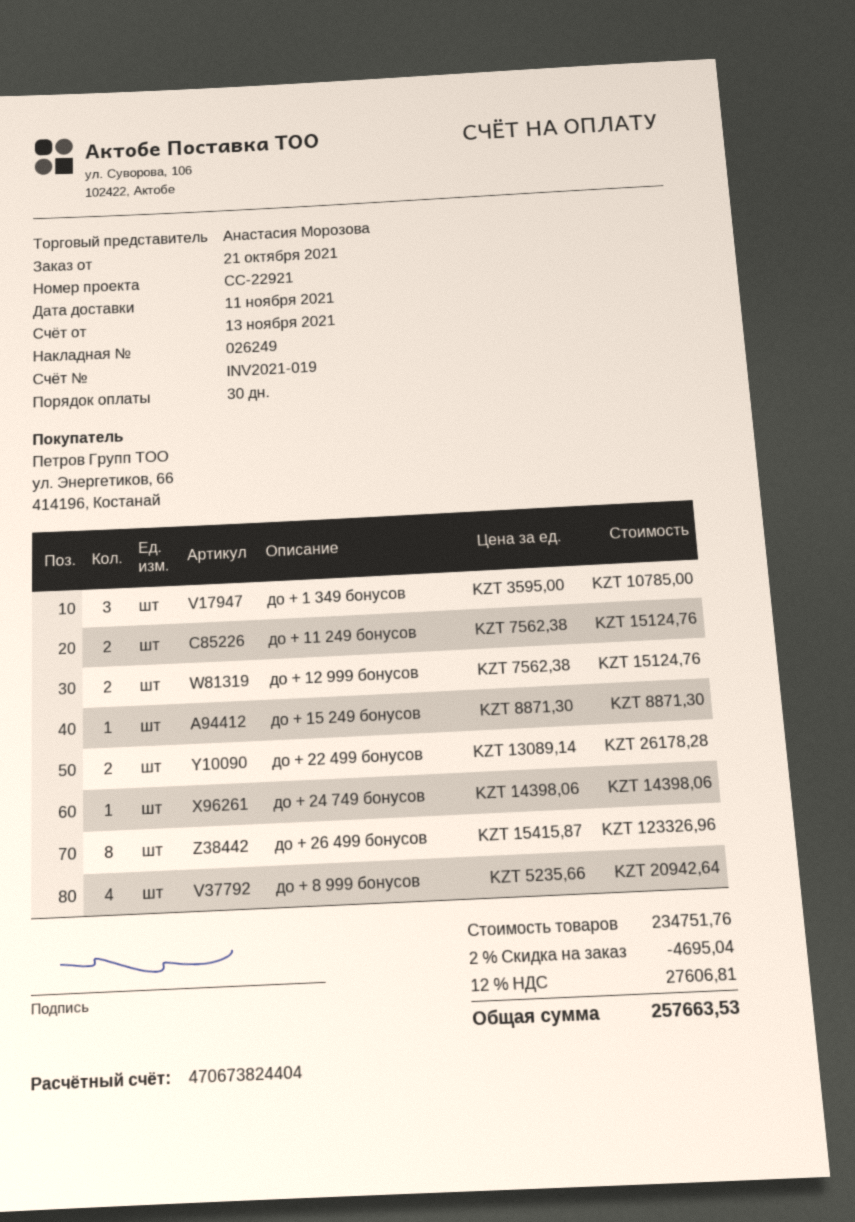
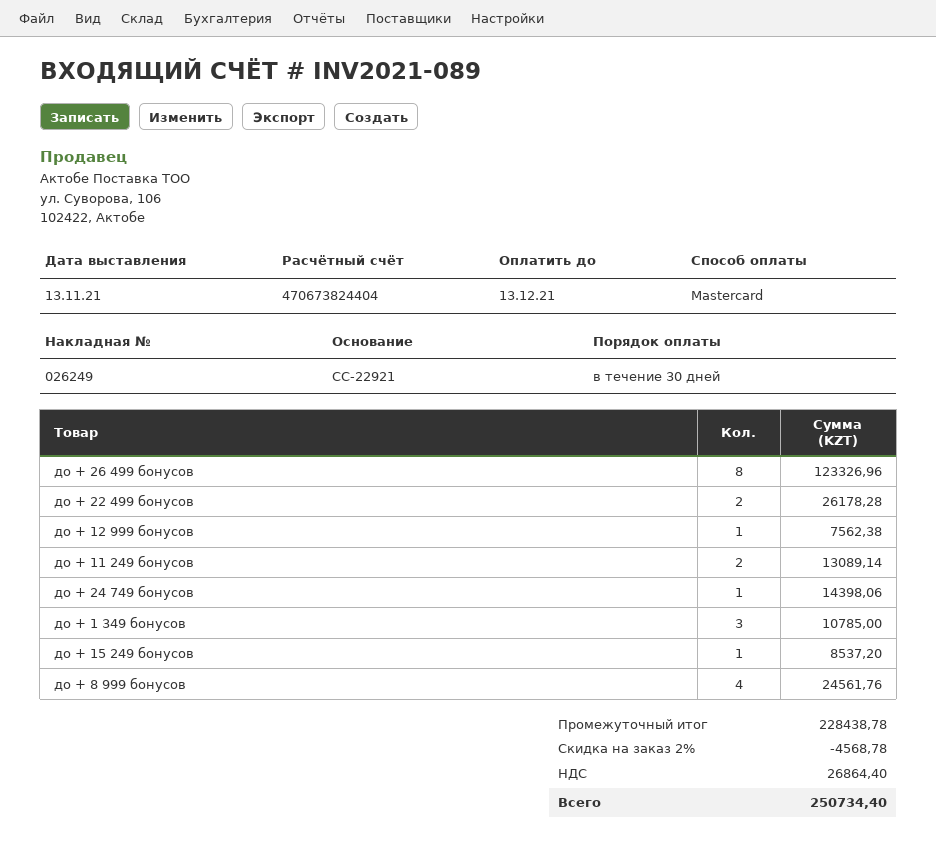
invoice number: INV2021-019 -> INV2021-089
до + 11 249 бонусов: 2 for 15124.76 -> 2 for 13089.14
до + 12 999 бонусов: 2 for 15124.76 -> 1 for 7562.38
до + 15 249 бонусов: 1 for 8871.30 -> 1 for 8537.20
до + 8 999 бонусов: 4 for 20942.64 -> 4 for 24561.76
subtotal: 234751.76 -> 228438.78
discount: 2% = 4695.04 -> 2% = 4568.78
tax: 27606.81 -> 26864.40
total: 257663.53 -> 250734.40

